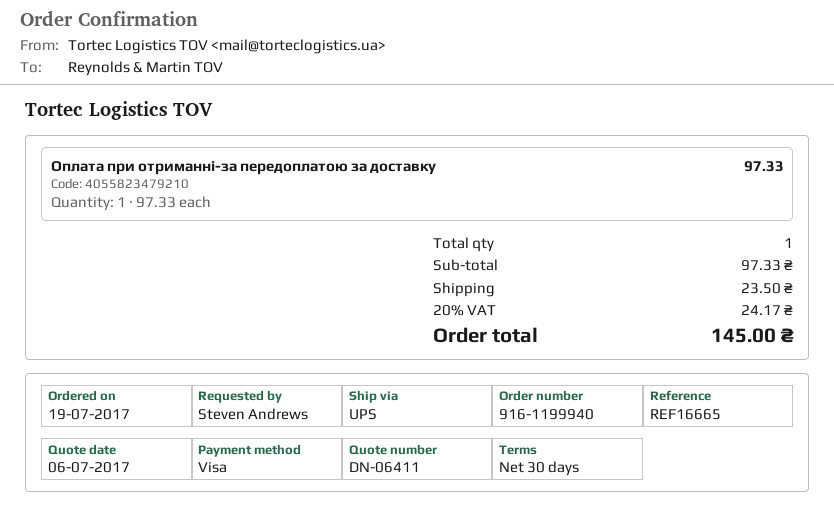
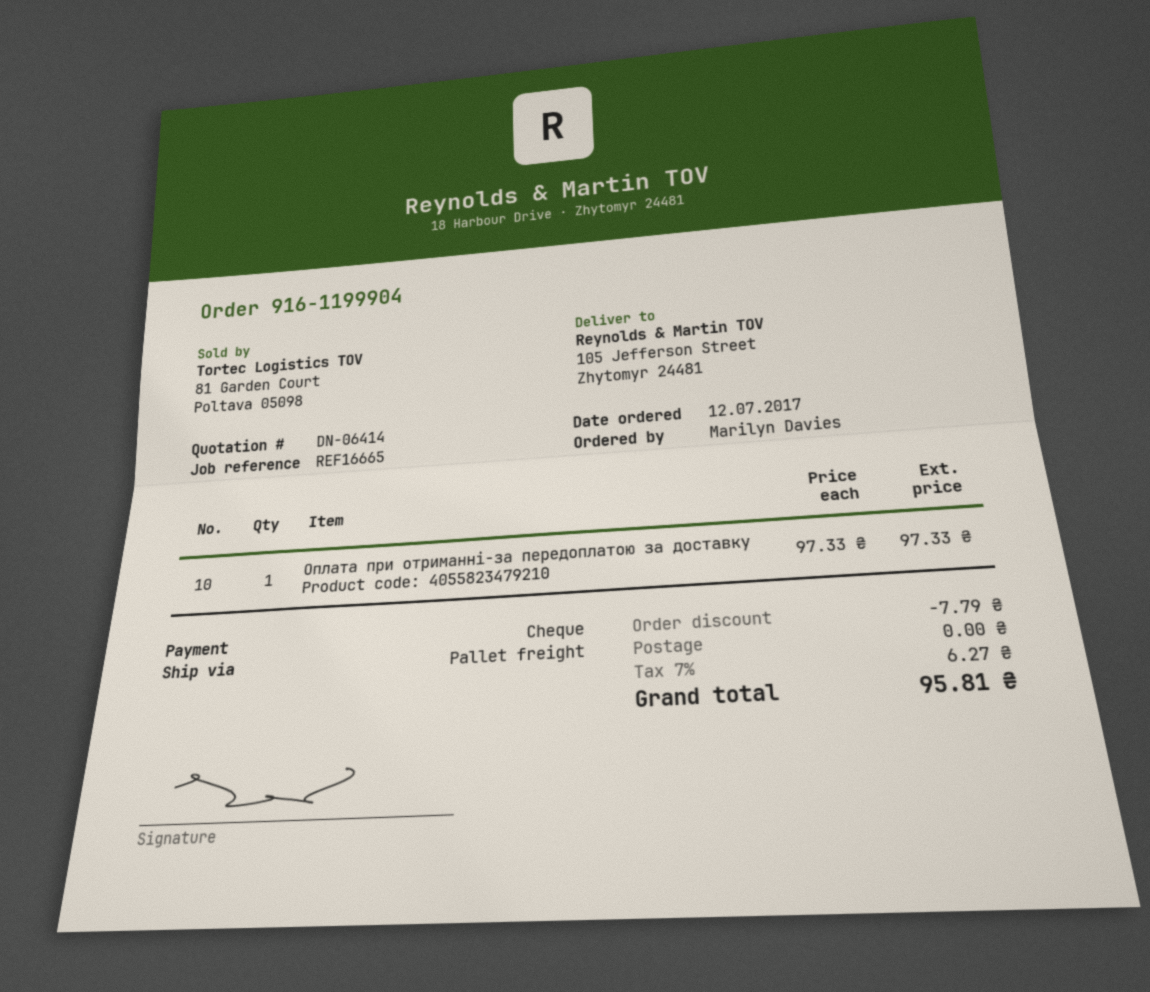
quote number: DN-06411 -> DN-06414
order number: 916-1199940 -> 916-1199904
order date: 2017-07-19 -> 2017-07-12
ordered by: Steven Andrews -> Marilyn Davies
payment method: Visa -> cheque
shipping method: UPS -> pallet freight
discount: none -> 7.79
shipping: 23.50 -> 0.00
tax: 20% = 24.17 -> 7% = 6.27
total: 145.00 -> 95.81

